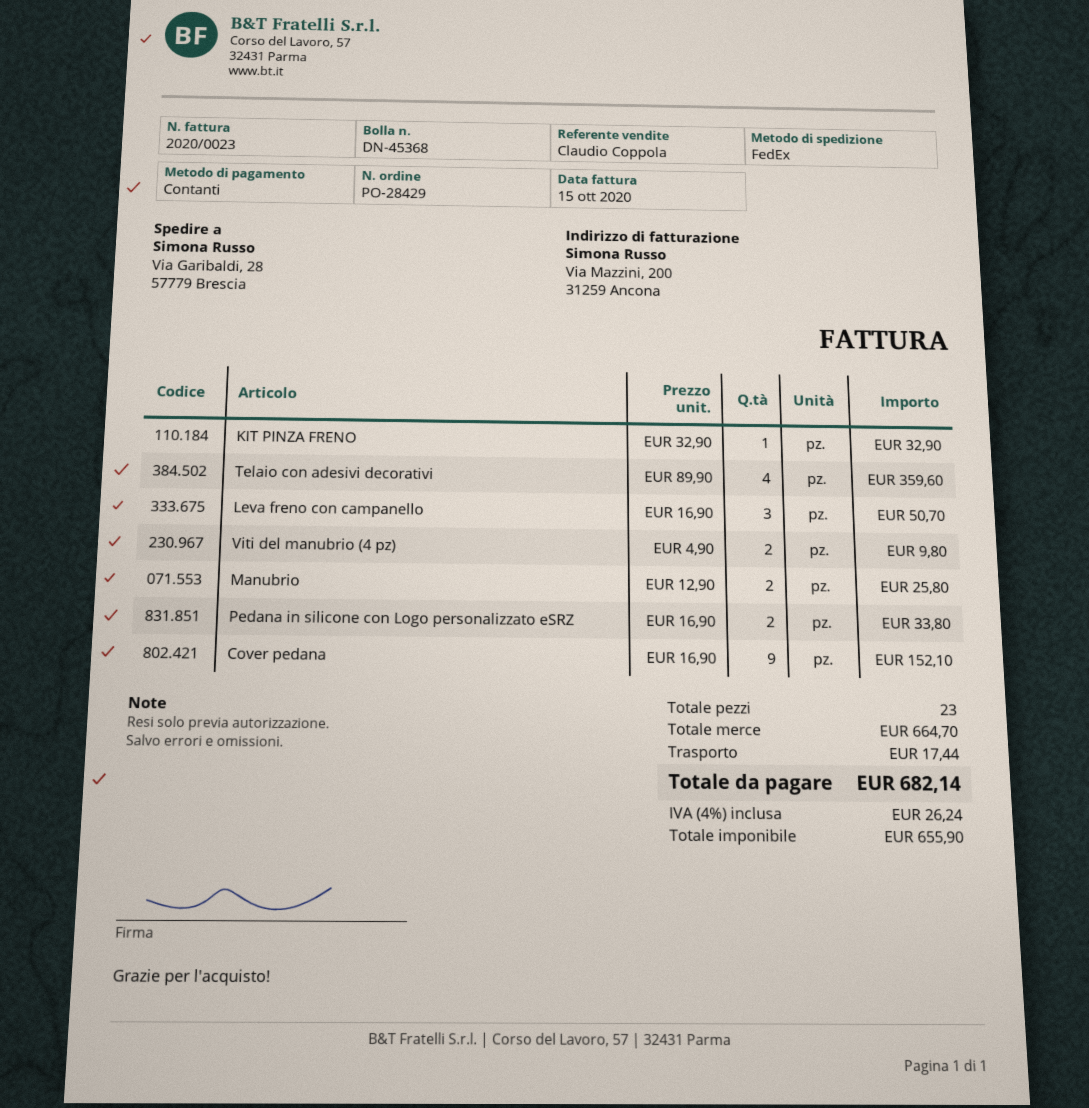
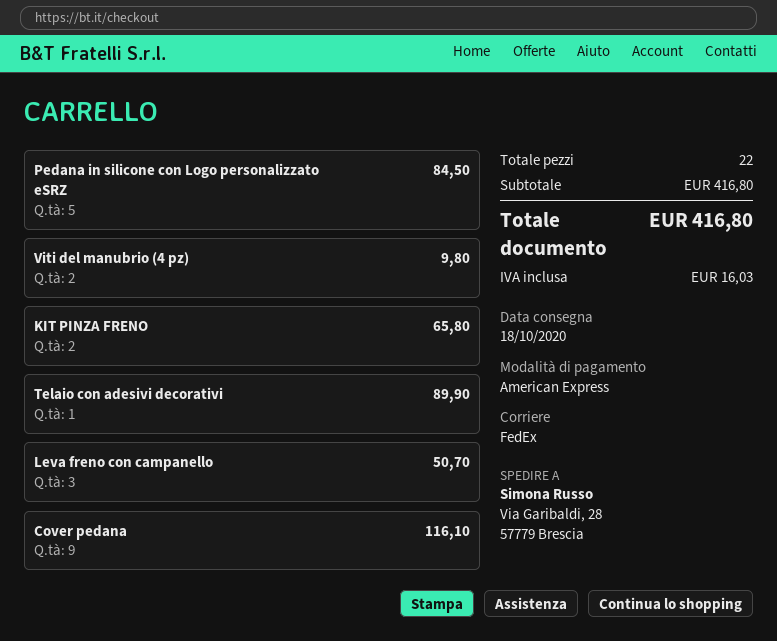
payment method: cash -> American Express
KIT PINZA FRENO: 1 for 32.90 -> 2 for 65.80
Telaio con adesivi decorativi: 4 for 359.60 -> 1 for 89.90
Manubrio: 2 for 25.80 -> none
Pedana in silicone con Logo personalizzato eSRZ: 2 for 33.80 -> 5 for 84.50
Cover pedana: 9 for 152.10 -> 9 for 116.10
total quantity: 23 -> 22
subtotal: 664.70 -> 416.80
shipping: 17.44 -> none
tax: 26.24 -> 16.03
total: 682.14 -> 416.80

